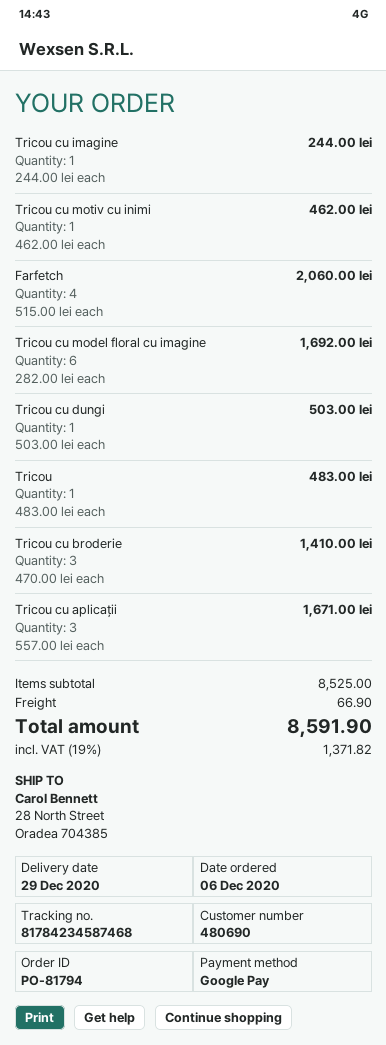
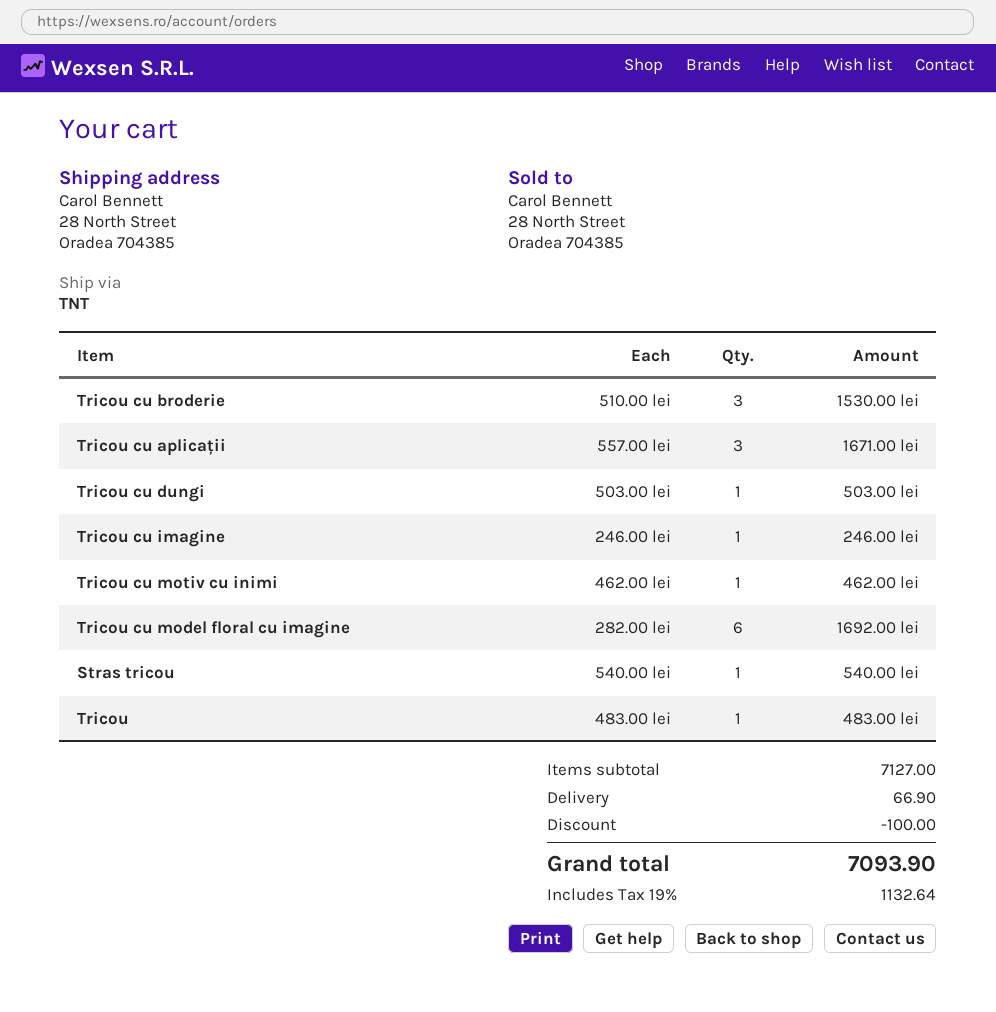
Tricou cu imagine: 1 x 244.00 = 244.00 -> 1 x 246.00 = 246.00
Farfetch: 4 x 515.00 = 2060.00 -> none
Tricou cu broderie: 3 x 470.00 = 1410.00 -> 3 x 510.00 = 1530.00
Stras tricou: none -> 1 x 540.00 = 540.00
subtotal: 8525.00 -> 7127.00
discount: none -> 100.00
tax: 19% = 1371.82 -> 19% = 1132.64
total: 8591.90 -> 7093.90

